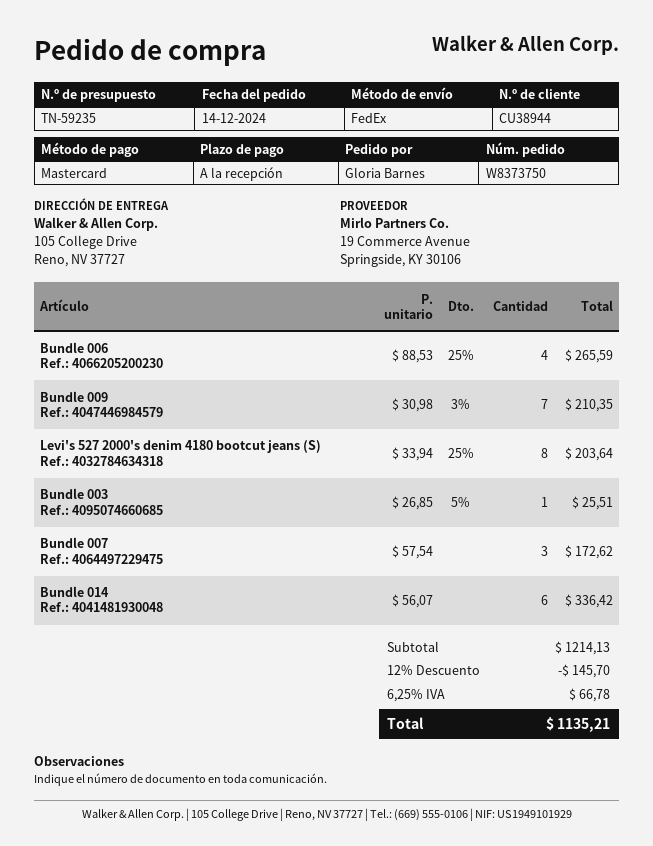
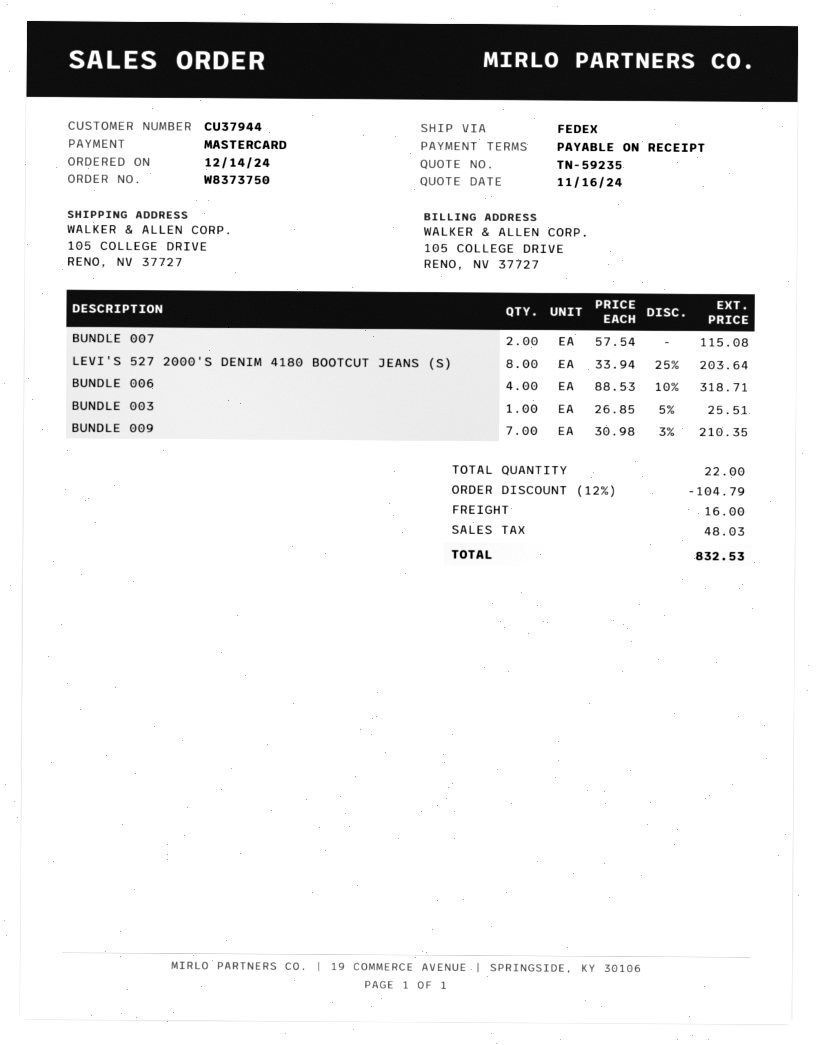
customer number: CU38944 -> CU37944
Bundle 006: 4 x 88.53 - 25% = 265.59 -> 4 x 88.53 - 10% = 318.71
Bundle 007: 3 x 57.54 = 172.62 -> 2 x 57.54 = 115.08
Bundle 014: 6 x 56.07 = 336.42 -> none
discount: 12% = 145.70 -> 12% = 104.79
shipping: none -> 16.00
tax: 66.78 -> 48.03
total: 1135.21 -> 832.53

